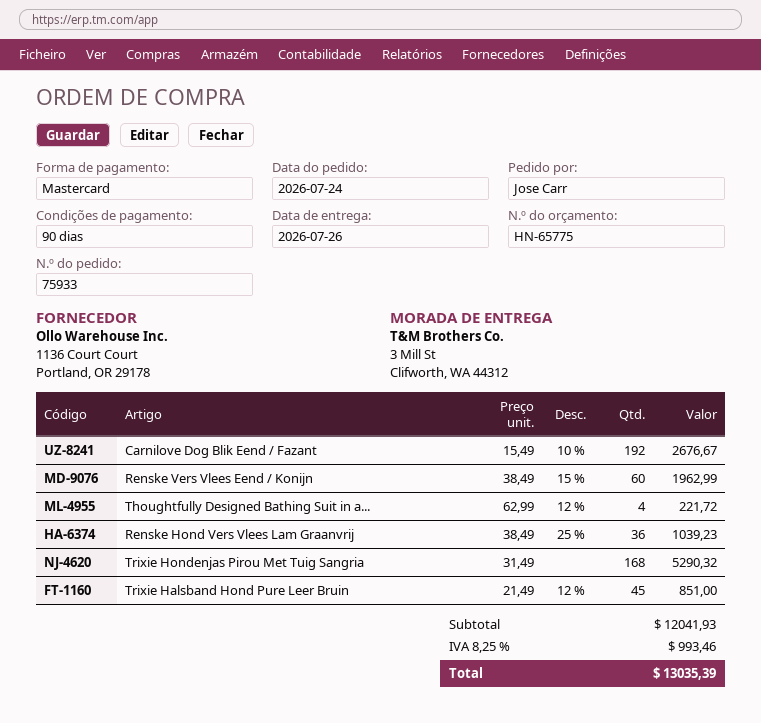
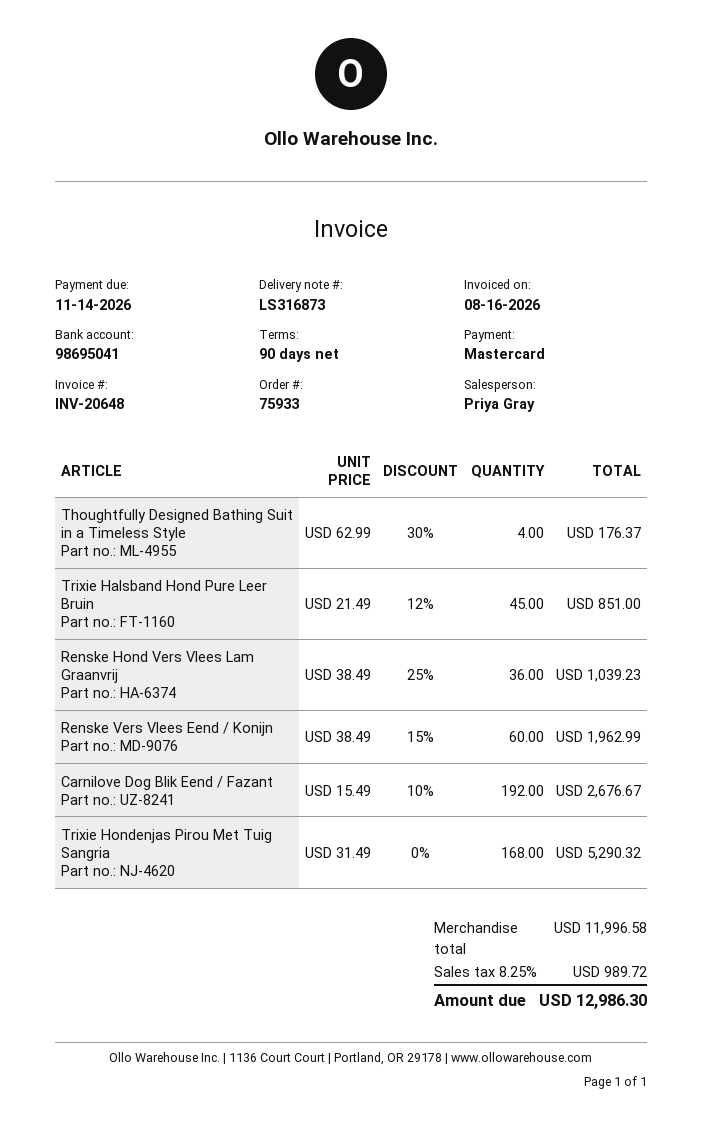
Thoughtfully Designed Bathing Suit in a...: 4 x 62.99 - 12% = 221.72 -> 4 x 62.99 - 30% = 176.37
subtotal: 12041.93 -> 11996.58
tax: 8.25% = 993.46 -> 8.25% = 989.72
total: 13035.39 -> 12986.30

